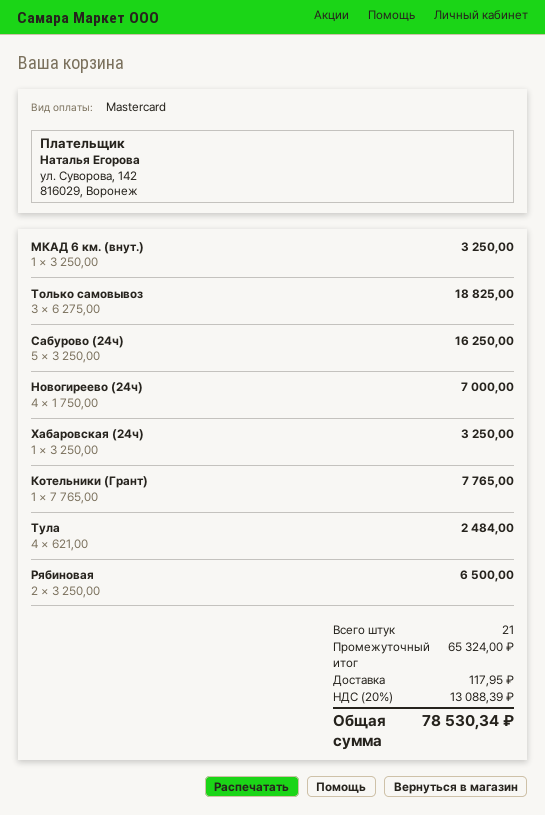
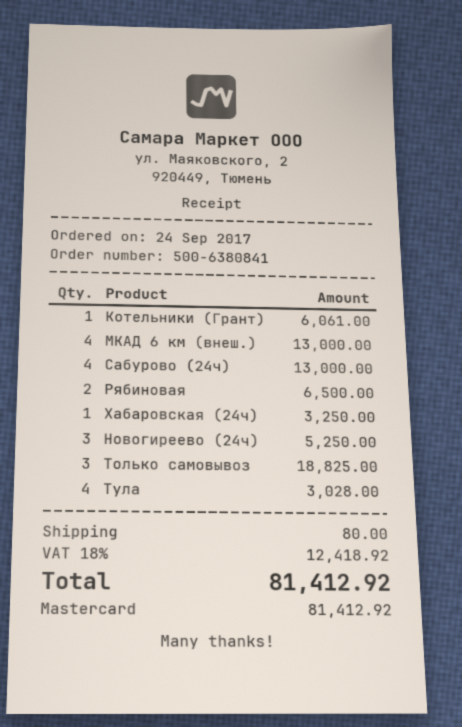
МКАД 6 км. (внут.): 1 for 3250.00 -> none
Сабурово (24ч): 5 for 16250.00 -> 4 for 13000.00
Новогиреево (24ч): 4 for 7000.00 -> 3 for 5250.00
Котельники (Грант): 1 for 7765.00 -> 1 for 6061.00
Тула: 4 for 2484.00 -> 4 for 3028.00
МКАД 6 км (внеш.): none -> 4 for 13000.00
shipping: 117.95 -> 80.00
tax: 20% = 13088.39 -> 18% = 12418.92
total: 78530.34 -> 81412.92

